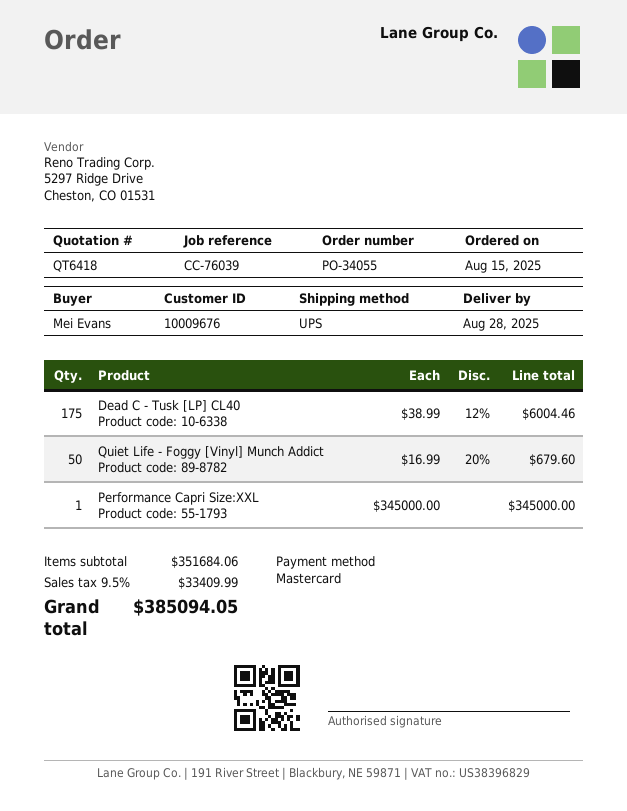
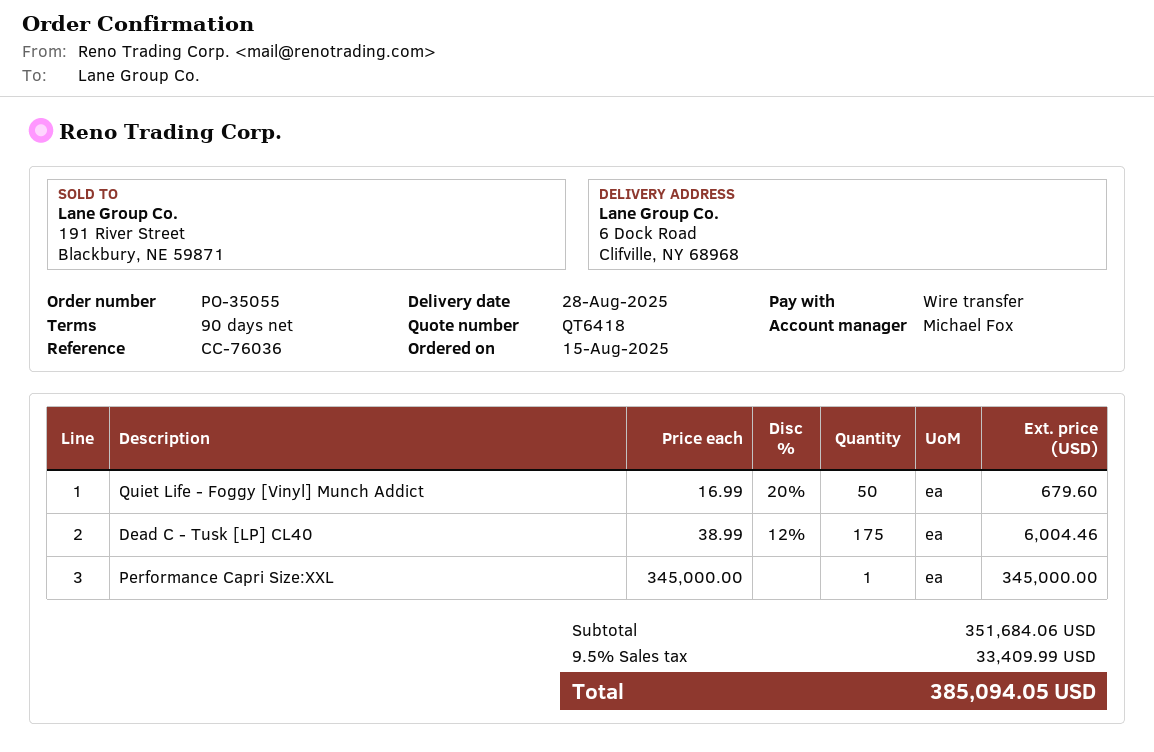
order number: PO-34055 -> PO-35055
reference: CC-76039 -> CC-76036
payment method: Mastercard -> bank transfer

